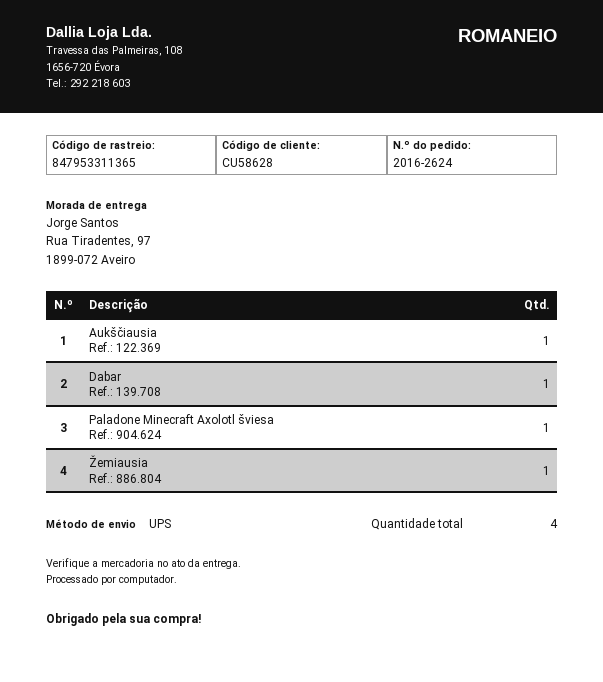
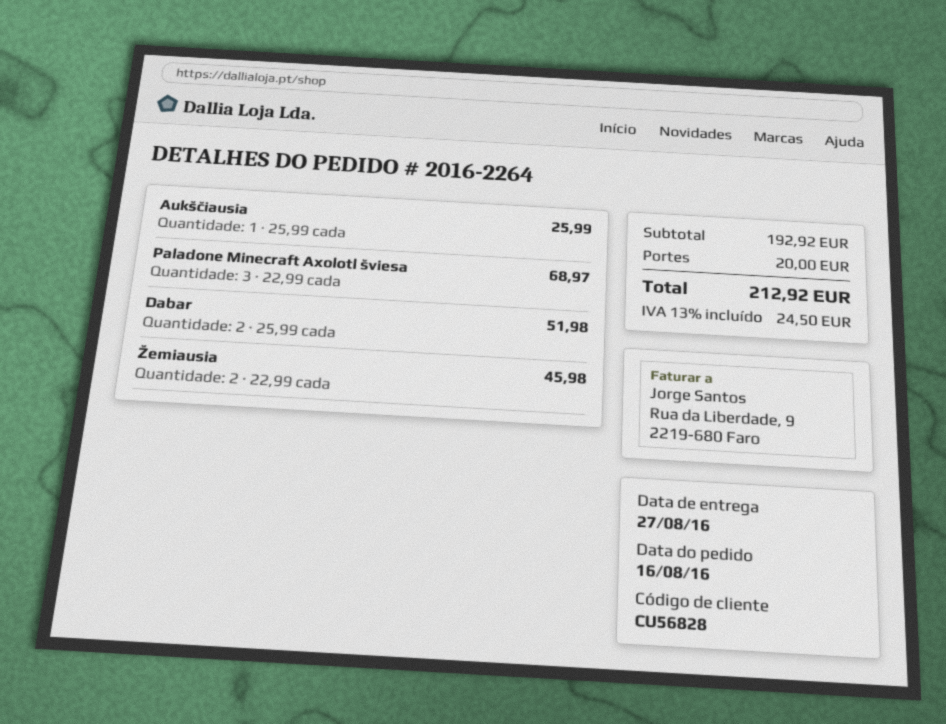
order number: 2016-2624 -> 2016-2264
customer number: CU58628 -> CU56828
Dabar: 1 -> 2
Paladone Minecraft Axolotl šviesa: 1 -> 3
Žemiausia: 1 -> 2

